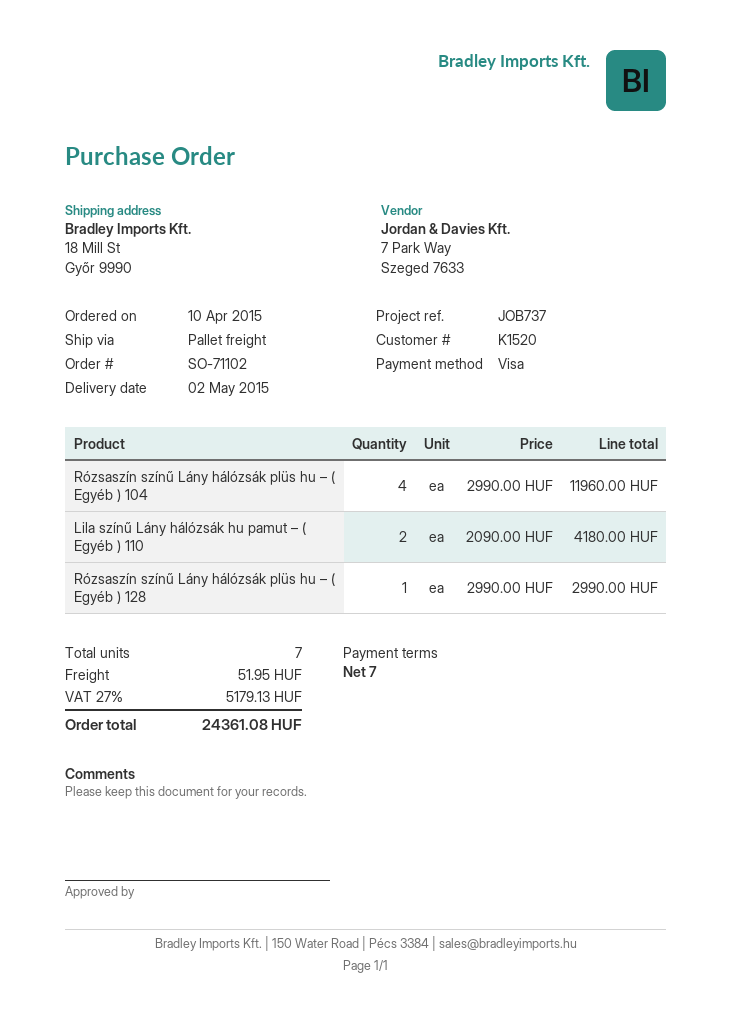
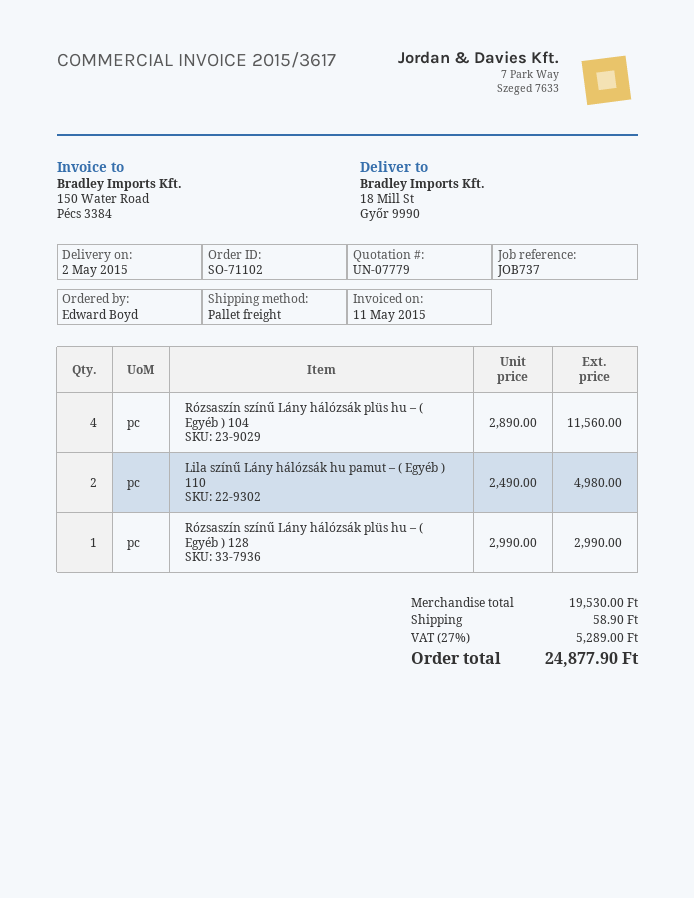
Rózsaszín színű Lány hálózsák plüs hu – ( Egyéb ) 104: 4 x 2990.00 = 11960.00 -> 4 x 2890.00 = 11560.00
Lila színű Lány hálózsák hu pamut – ( Egyéb ) 110: 2 x 2090.00 = 4180.00 -> 2 x 2490.00 = 4980.00
shipping: 51.95 -> 58.90
tax: 27% = 5179.13 -> 27% = 5289.00
total: 24361.08 -> 24877.90

